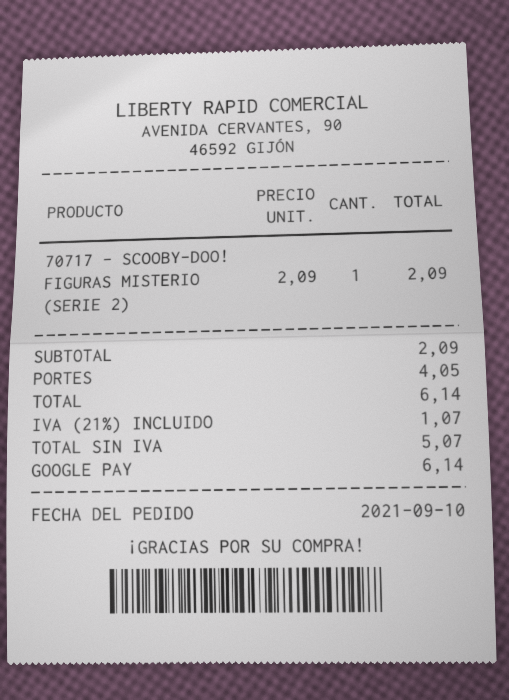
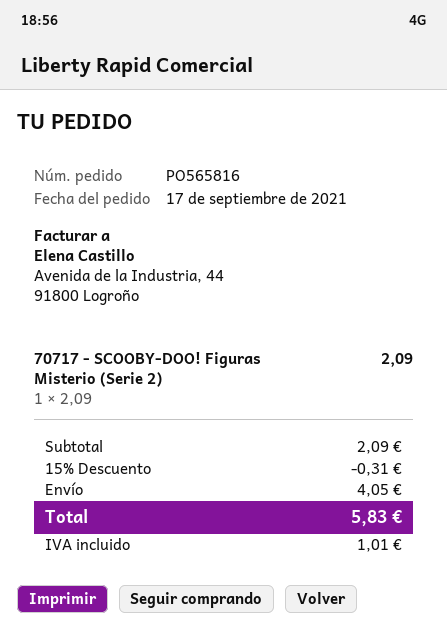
order date: 2021-09-10 -> 2021-09-17
discount: none -> 15% = 0.31
tax: 1.07 -> 1.01
total: 6.14 -> 5.83

